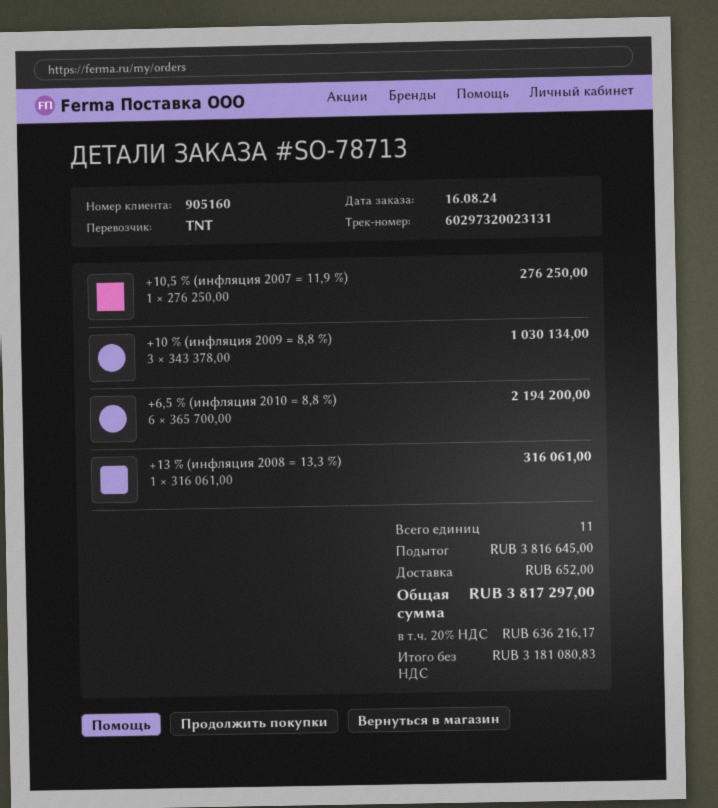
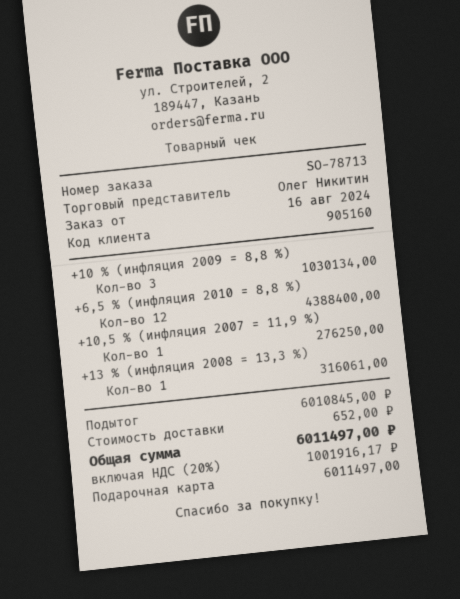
+6,5 % (инфляция 2010 = 8,8 %): 6 for 2194200.00 -> 12 for 4388400.00
subtotal: 3816645.00 -> 6010845.00
tax: 20% = 636216.17 -> 20% = 1001916.17
total: 3817297.00 -> 6011497.00

